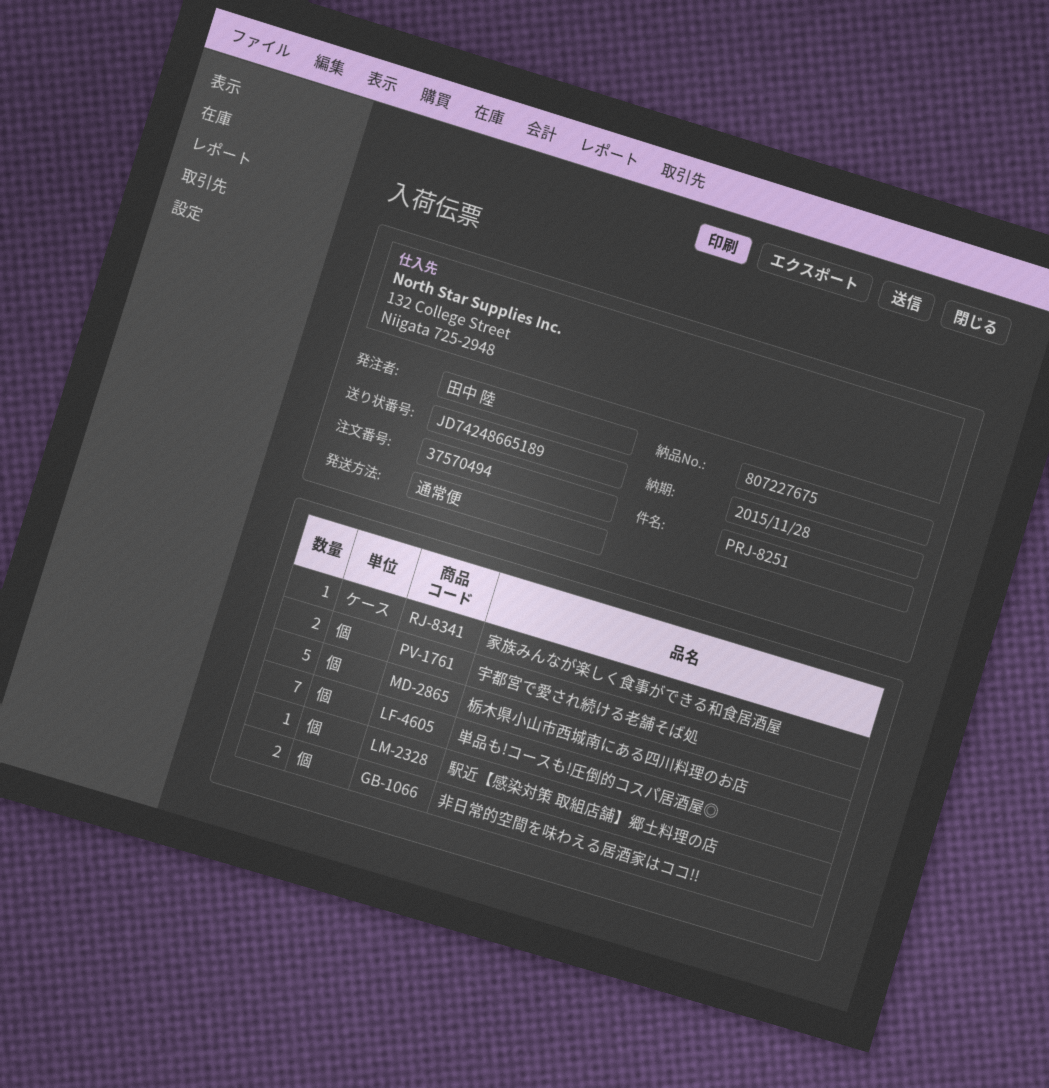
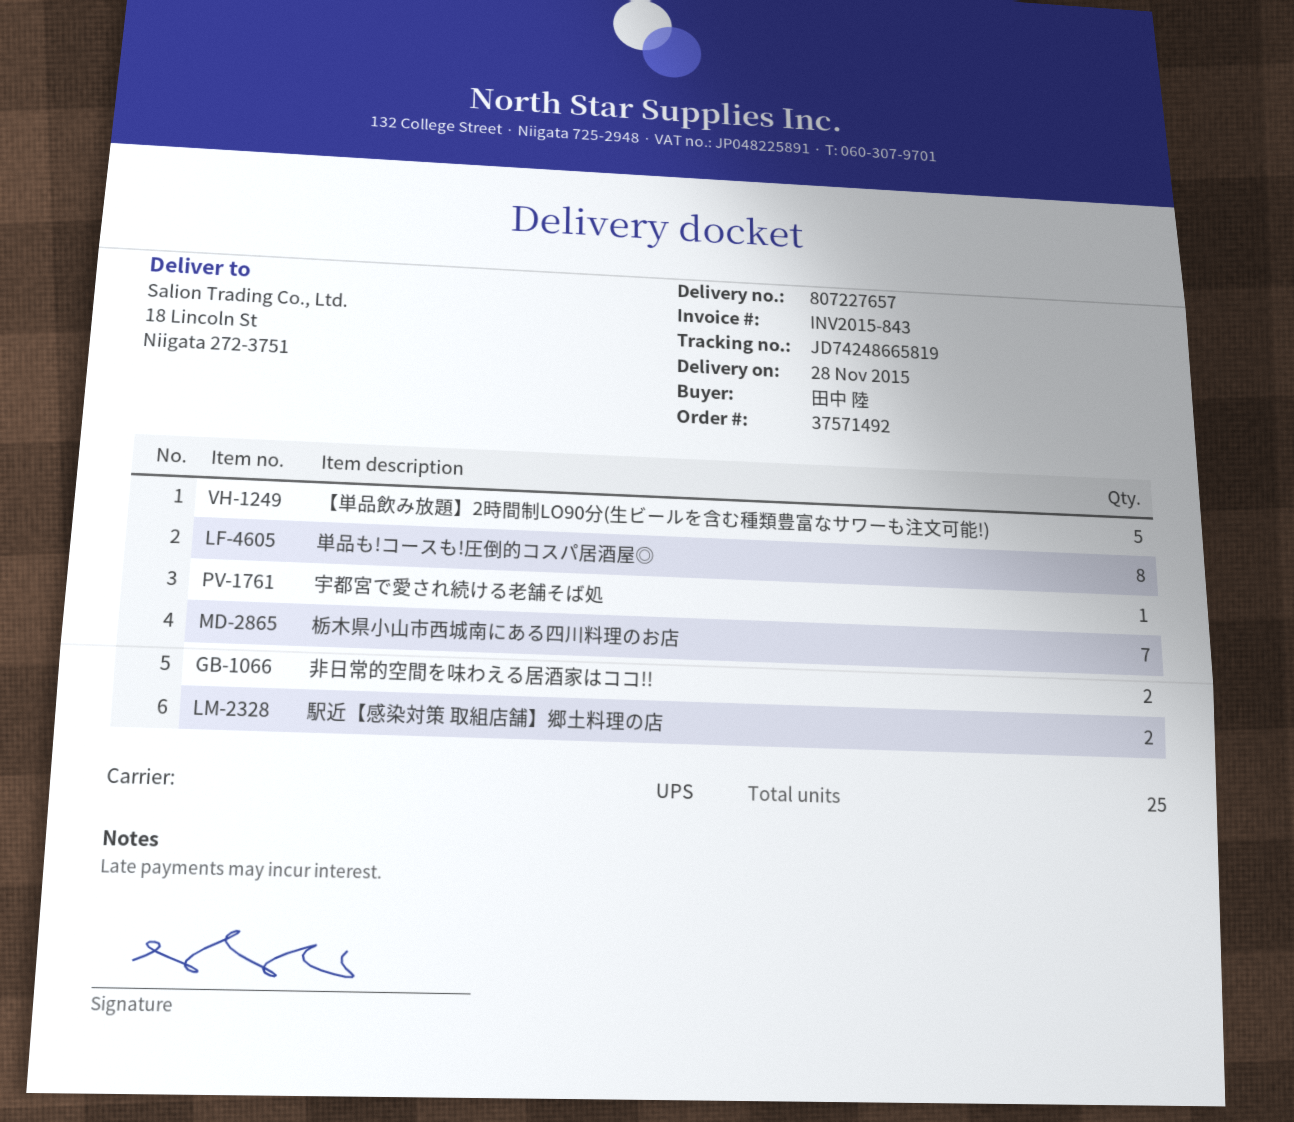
order number: 37570494 -> 37571492
delivery note number: 807227675 -> 807227657
shipping method: standard -> UPS
tracking number: JD74248665189 -> JD74248665819
家族みんなが楽しく食事ができる和食居酒屋: 1 -> none
宇都宮で愛され続ける老舗そば処: 2 -> 1
栃木県小山市西城南にある四川料理のお店: 5 -> 7
単品も!コースも!圧倒的コスパ居酒屋◎: 7 -> 8
駅近【感染対策 取組店舗】郷土料理の店: 1 -> 2
【単品飲み放題】2時間制LO90分(生ビールを含む種類豊富なサワーも注文可能!): none -> 5

